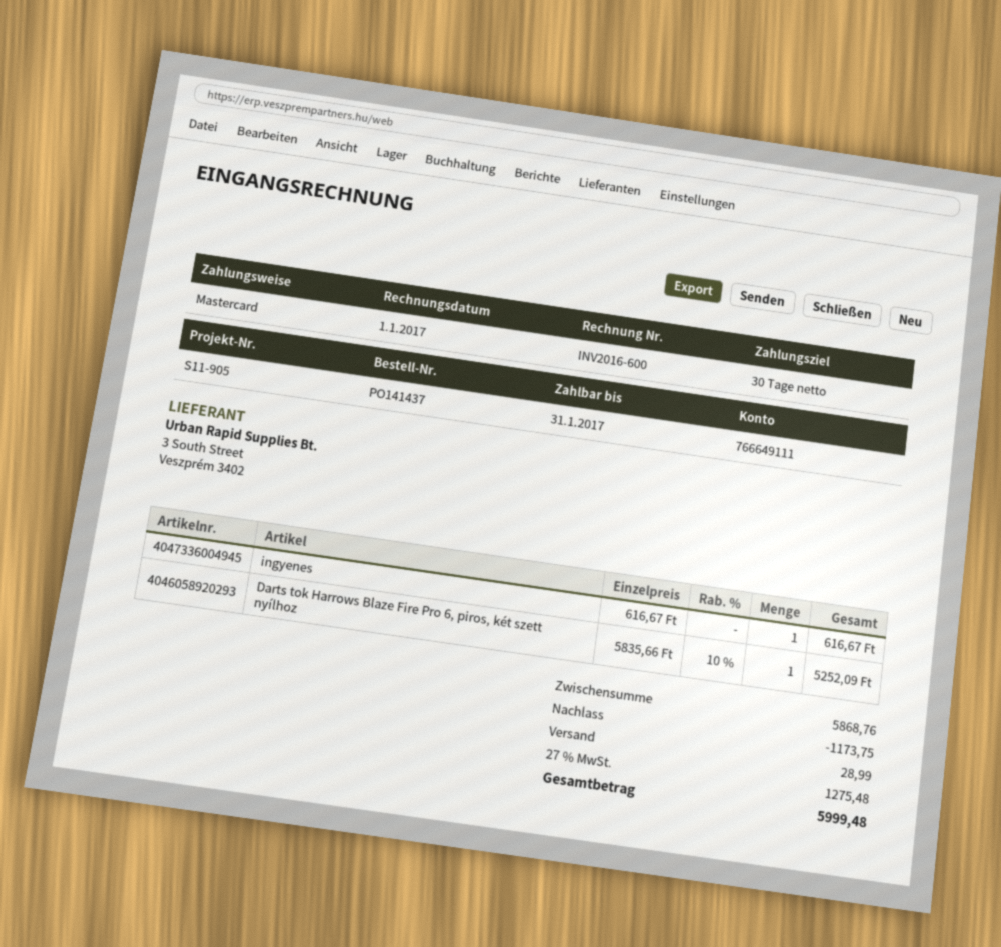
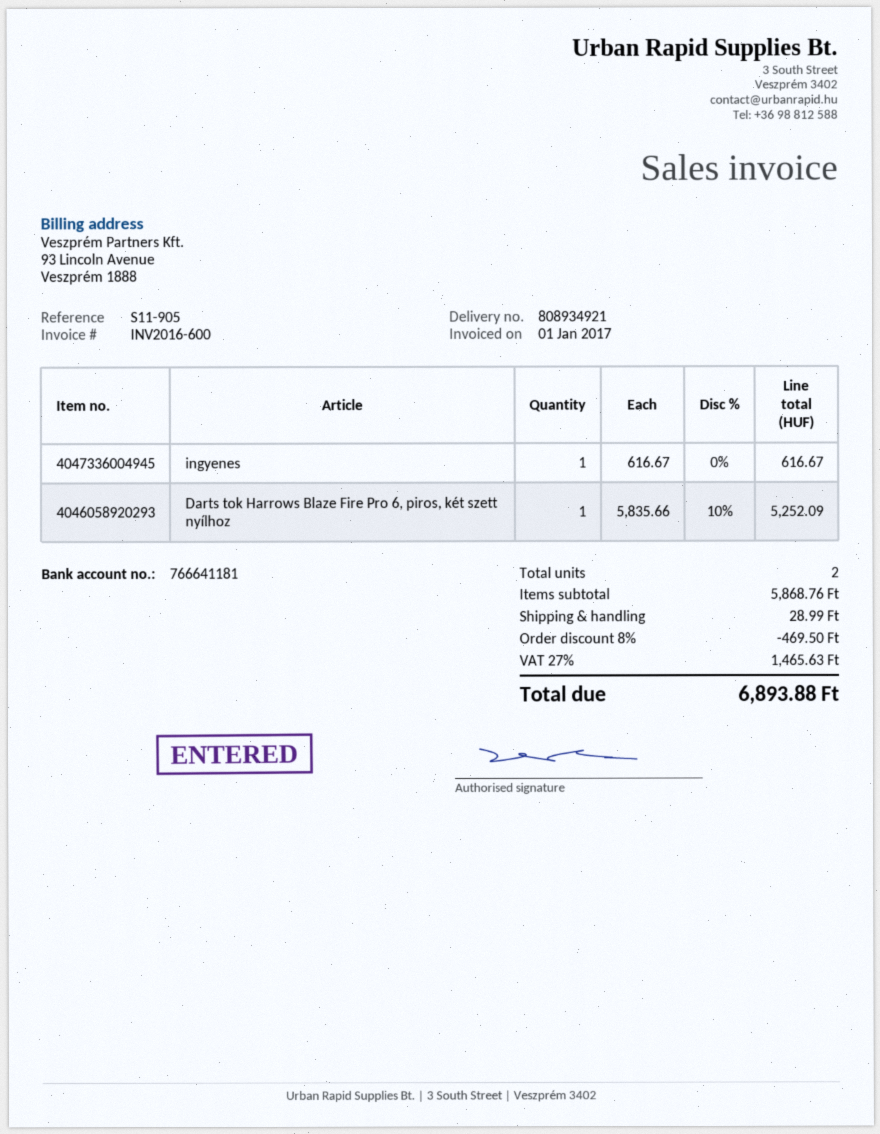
bank account: 766649111 -> 766641181
discount: 1173.75 -> 469.50
tax: 27% = 1275.48 -> 27% = 1465.63
total: 5999.48 -> 6893.88

